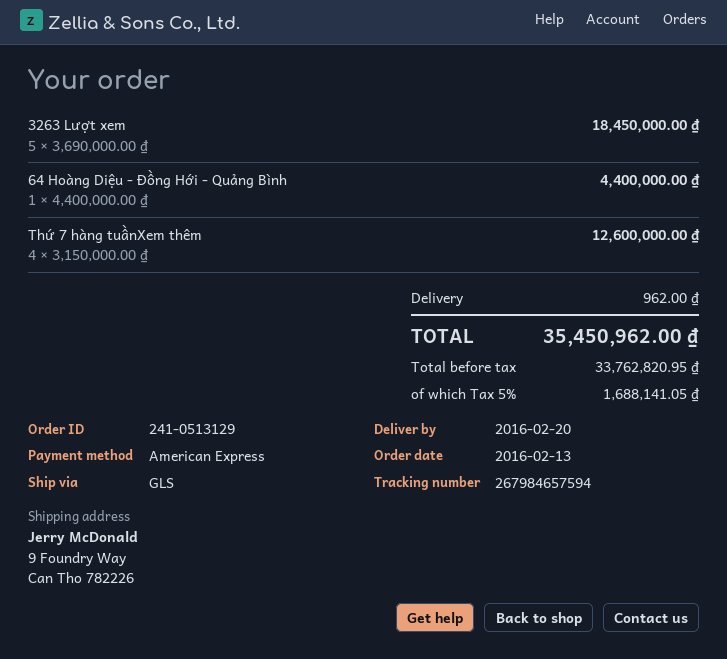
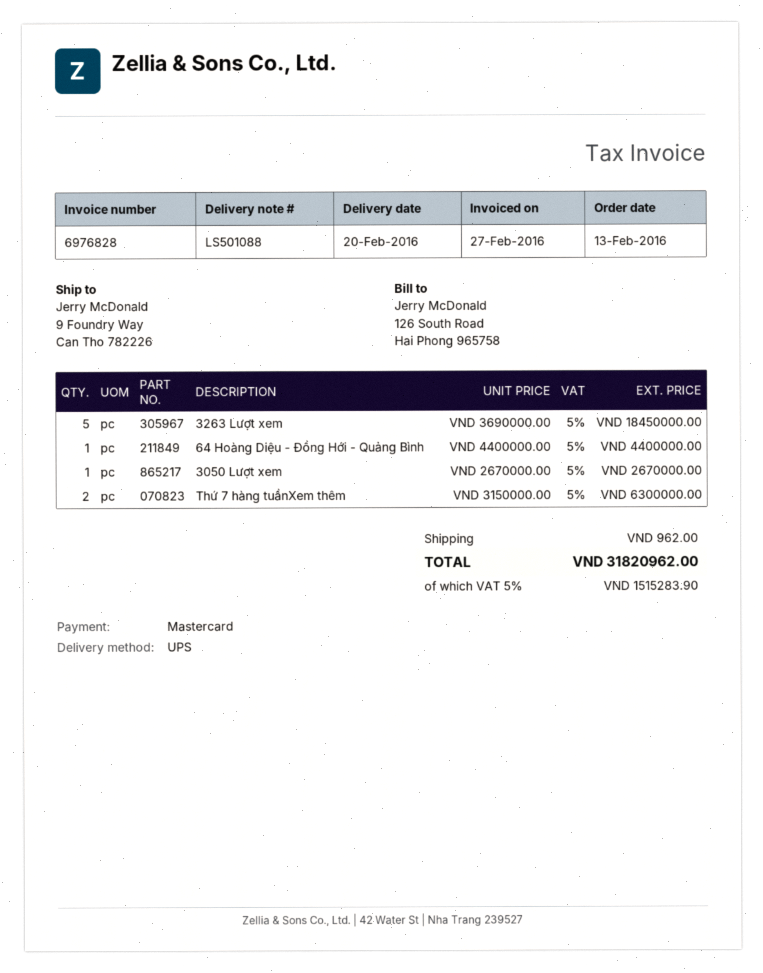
payment method: American Express -> Mastercard
shipping method: GLS -> UPS
Thứ 7 hàng tuầnXem thêm: 4 x 3150000.00 = 12600000.00 -> 2 x 3150000.00 = 6300000.00
3050 Lượt xem: none -> 1 x 2670000.00 = 2670000.00
tax: 5% = 1688141.05 -> 5% = 1515283.90
total: 35450962.00 -> 31820962.00

